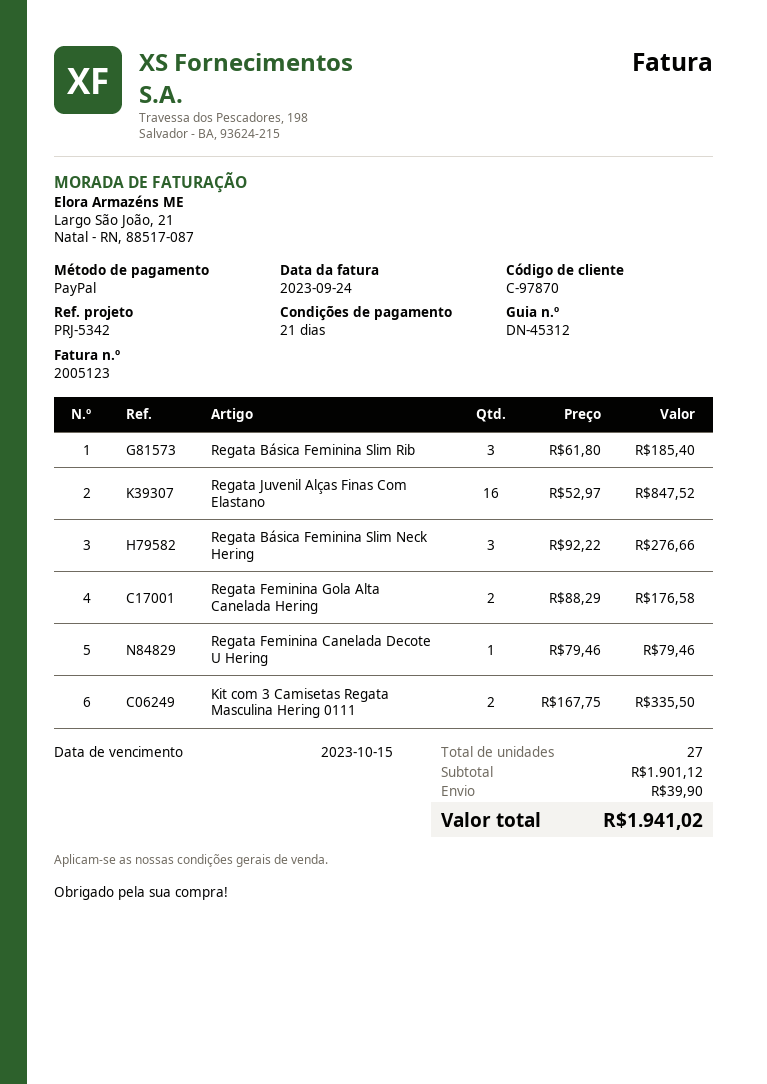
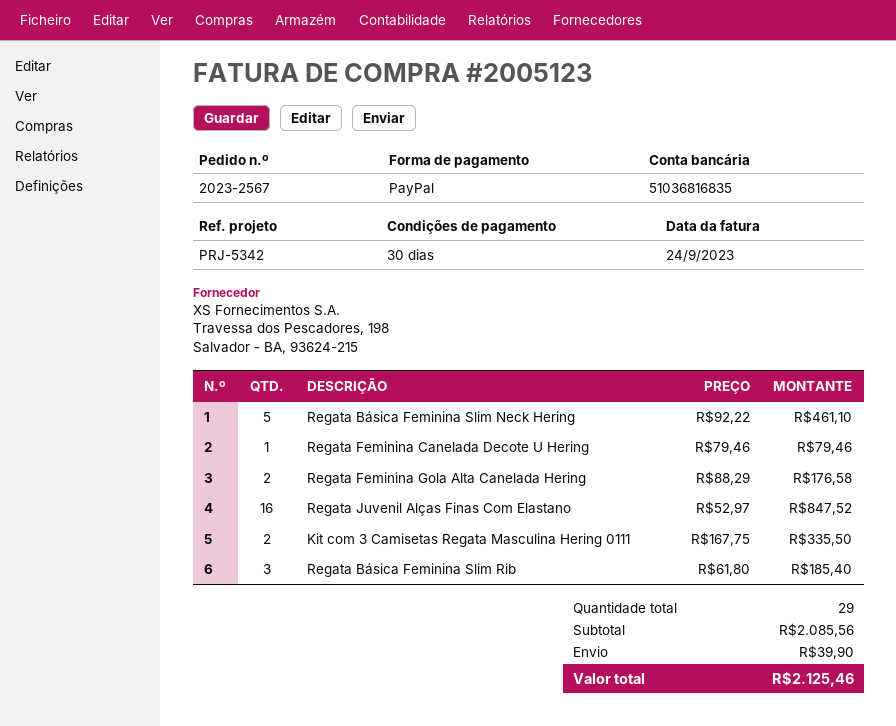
payment terms: 21 days -> 30 days
Regata Básica Feminina Slim Neck Hering: 3 x 92.22 = 276.66 -> 5 x 92.22 = 461.10
total quantity: 27 -> 29
subtotal: 1901.12 -> 2085.56
total: 1941.02 -> 2125.46

